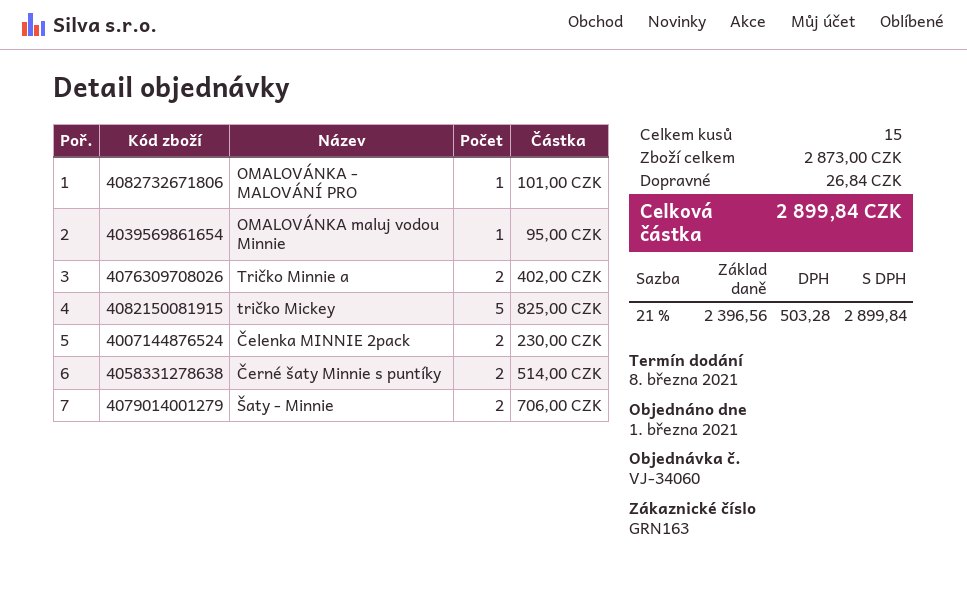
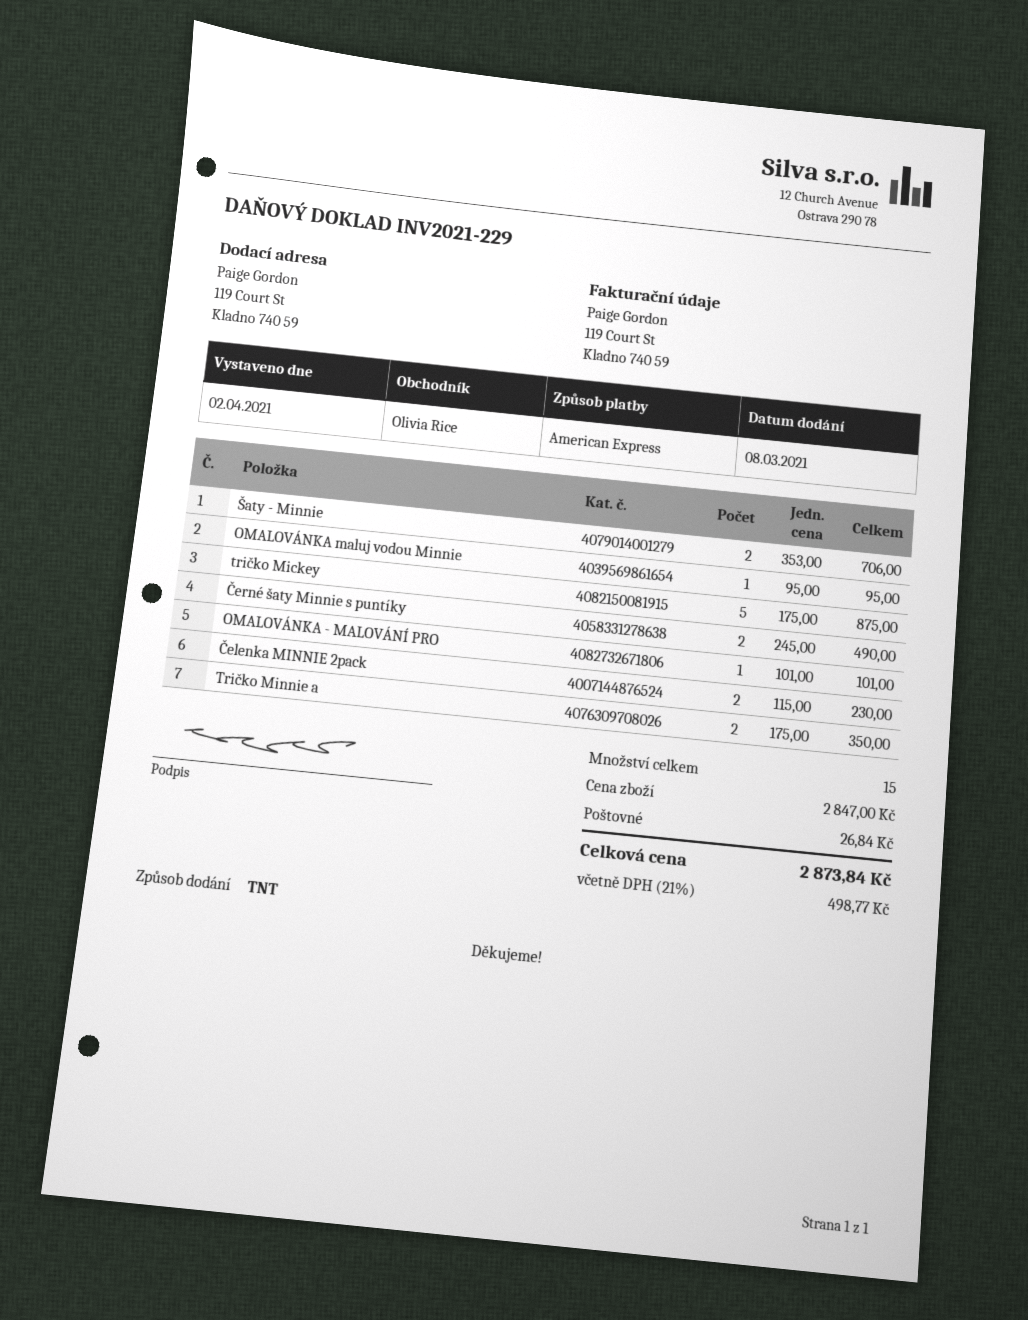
Tričko Minnie a: 2 for 402.00 -> 2 for 350.00
tričko Mickey: 5 for 825.00 -> 5 for 875.00
Černé šaty Minnie s puntíky: 2 for 514.00 -> 2 for 490.00
subtotal: 2873.00 -> 2847.00
tax: 21% = 503.28 -> 21% = 498.77
total: 2899.84 -> 2873.84

